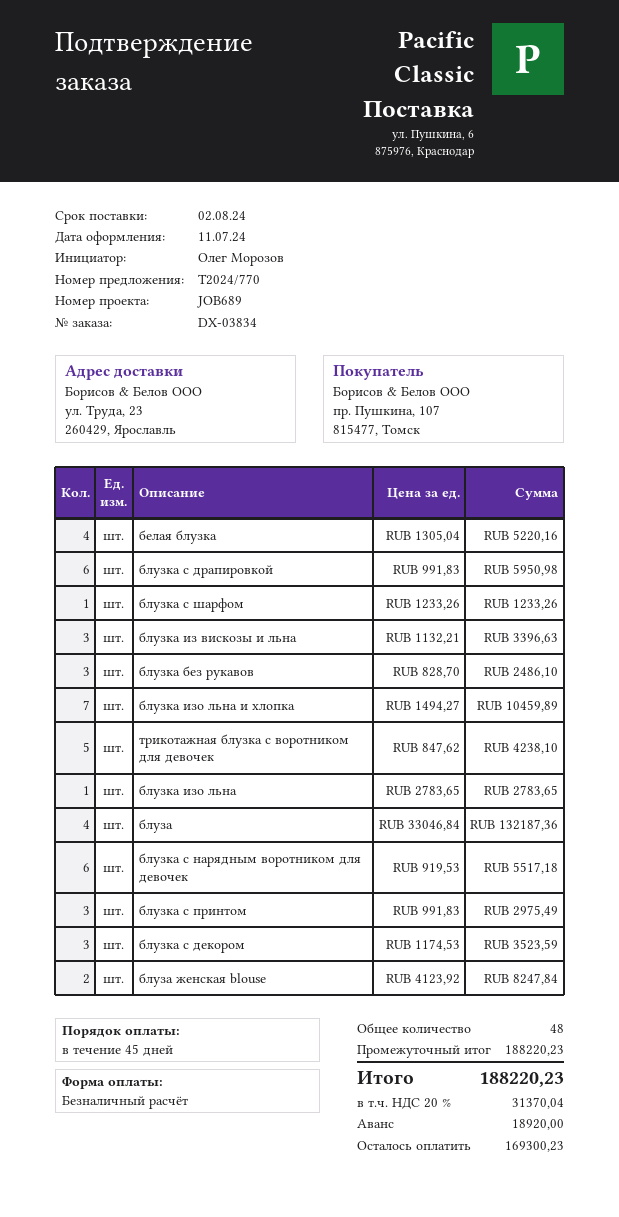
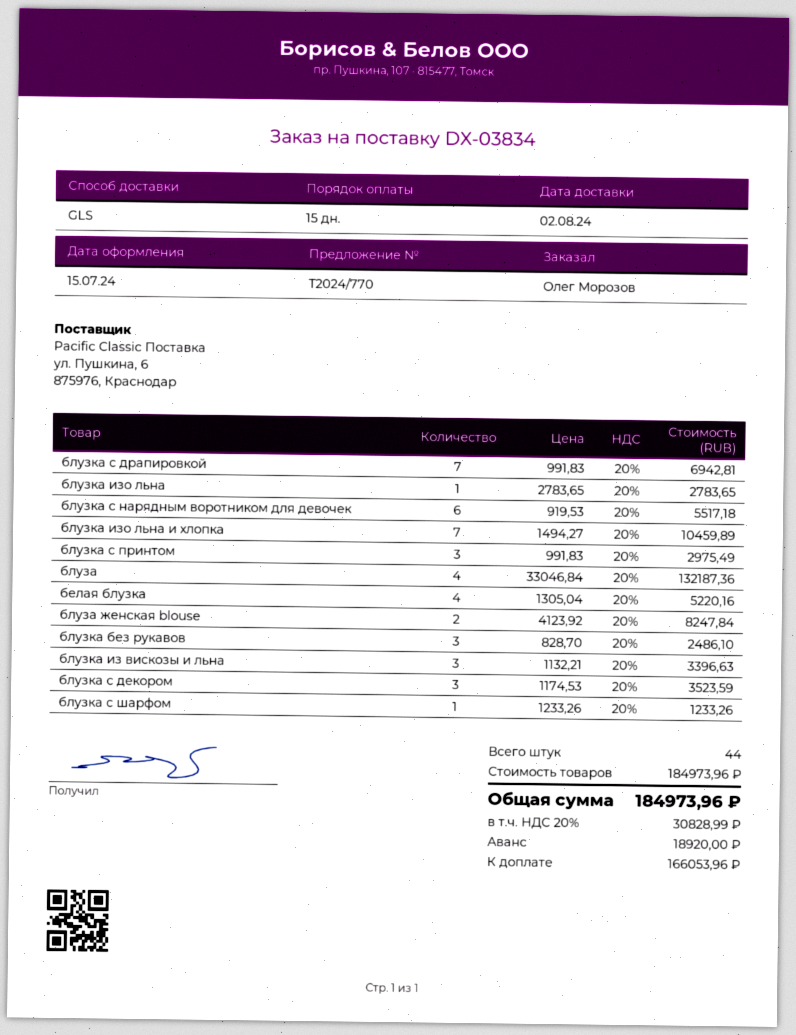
order date: 2024-07-11 -> 2024-07-15
payment terms: 45 days -> 15 days
блузка с драпировкой: 6 x 991.83 = 5950.98 -> 7 x 991.83 = 6942.81
трикотажная блузка с воротником для девочек: 5 x 847.62 = 4238.10 -> none
total quantity: 48 -> 44
subtotal: 188220.23 -> 184973.96
tax: 20% = 31370.04 -> 20% = 30828.99
total: 188220.23 -> 184973.96
balance: 169300.23 -> 166053.96

